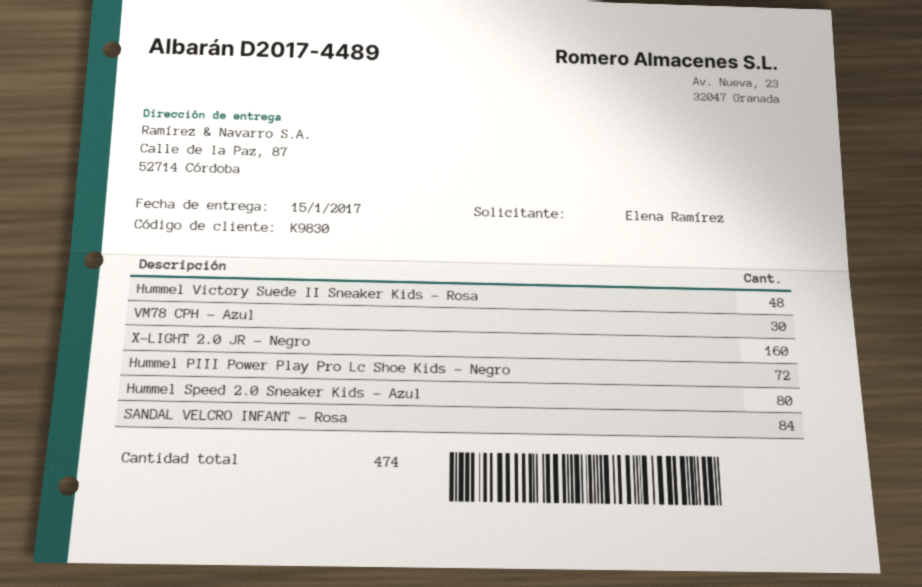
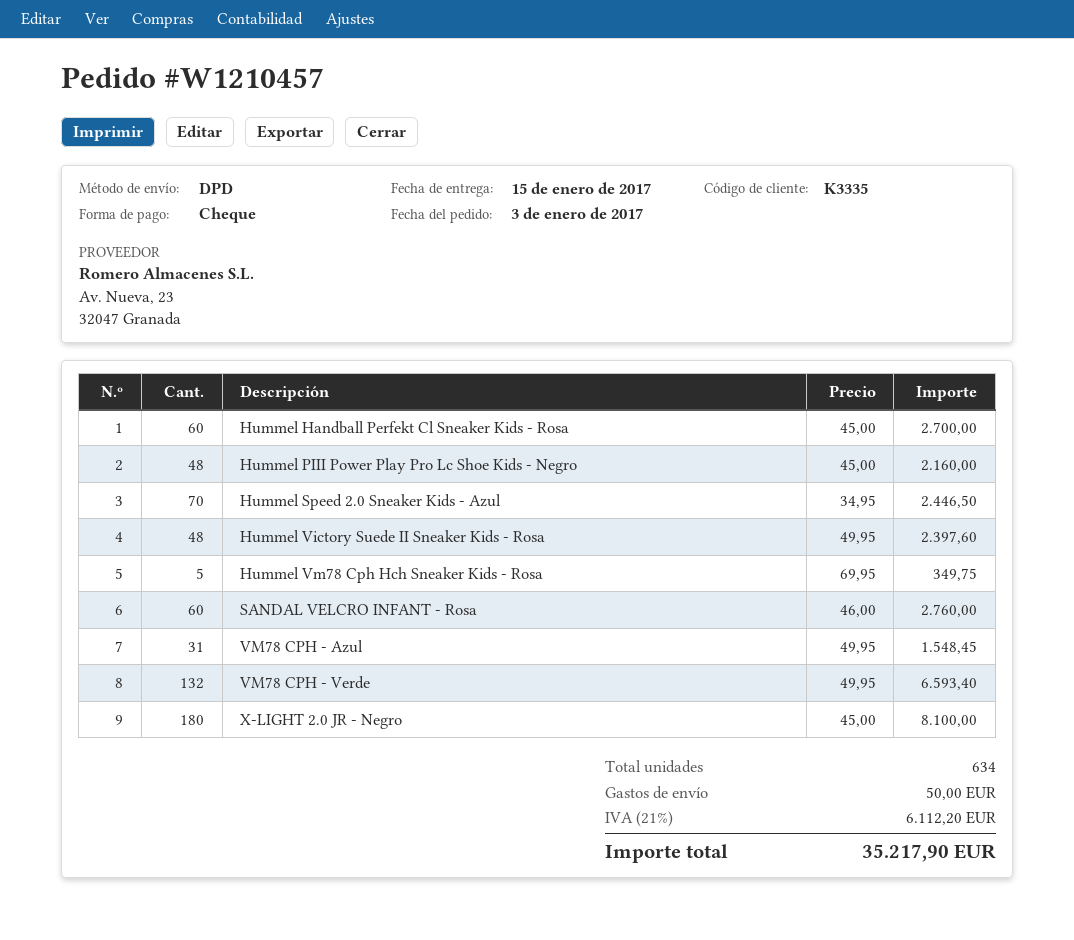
customer number: K9830 -> K3335
VM78 CPH - Azul: 30 -> 31
X-LIGHT 2.0 JR - Negro: 160 -> 180
Hummel PIII Power Play Pro Lc Shoe Kids - Negro: 72 -> 48
Hummel Speed 2.0 Sneaker Kids - Azul: 80 -> 70
SANDAL VELCRO INFANT - Rosa: 84 -> 60
Hummel Handball Perfekt Cl Sneaker Kids - Rosa: none -> 60
Hummel Vm78 Cph Hch Sneaker Kids - Rosa: none -> 5
VM78 CPH - Verde: none -> 132
total quantity: 474 -> 634

